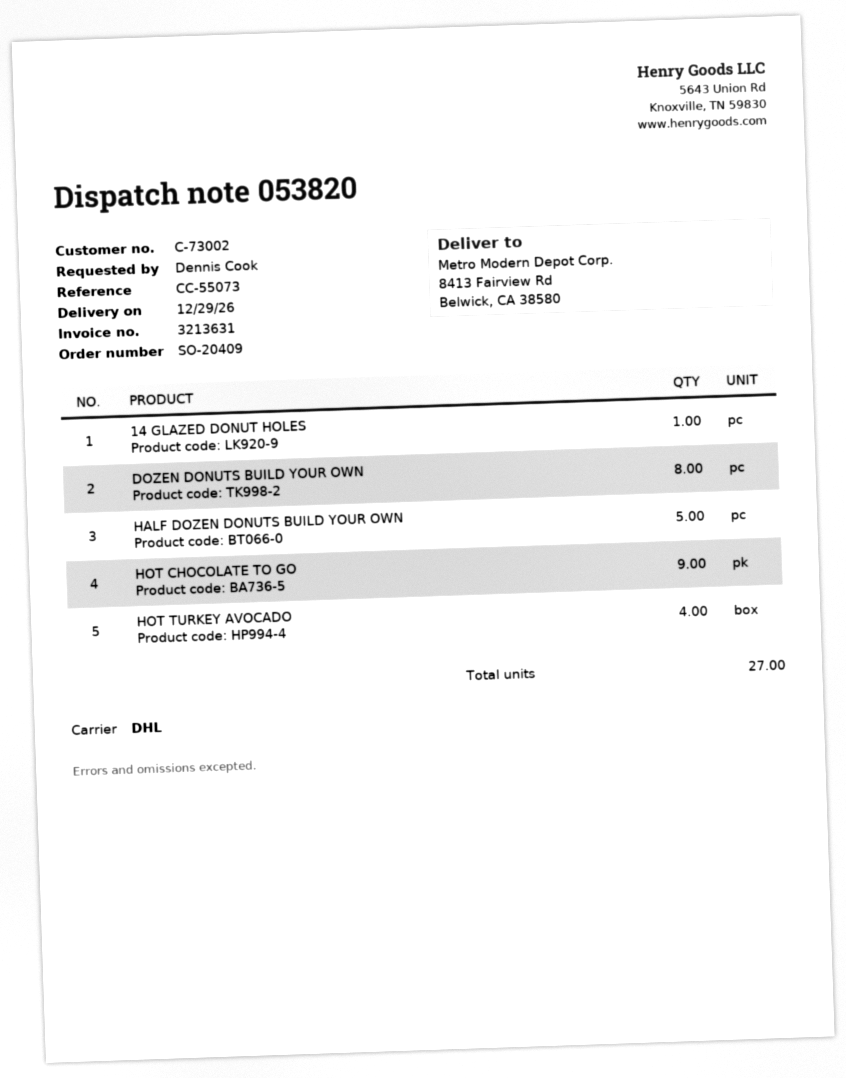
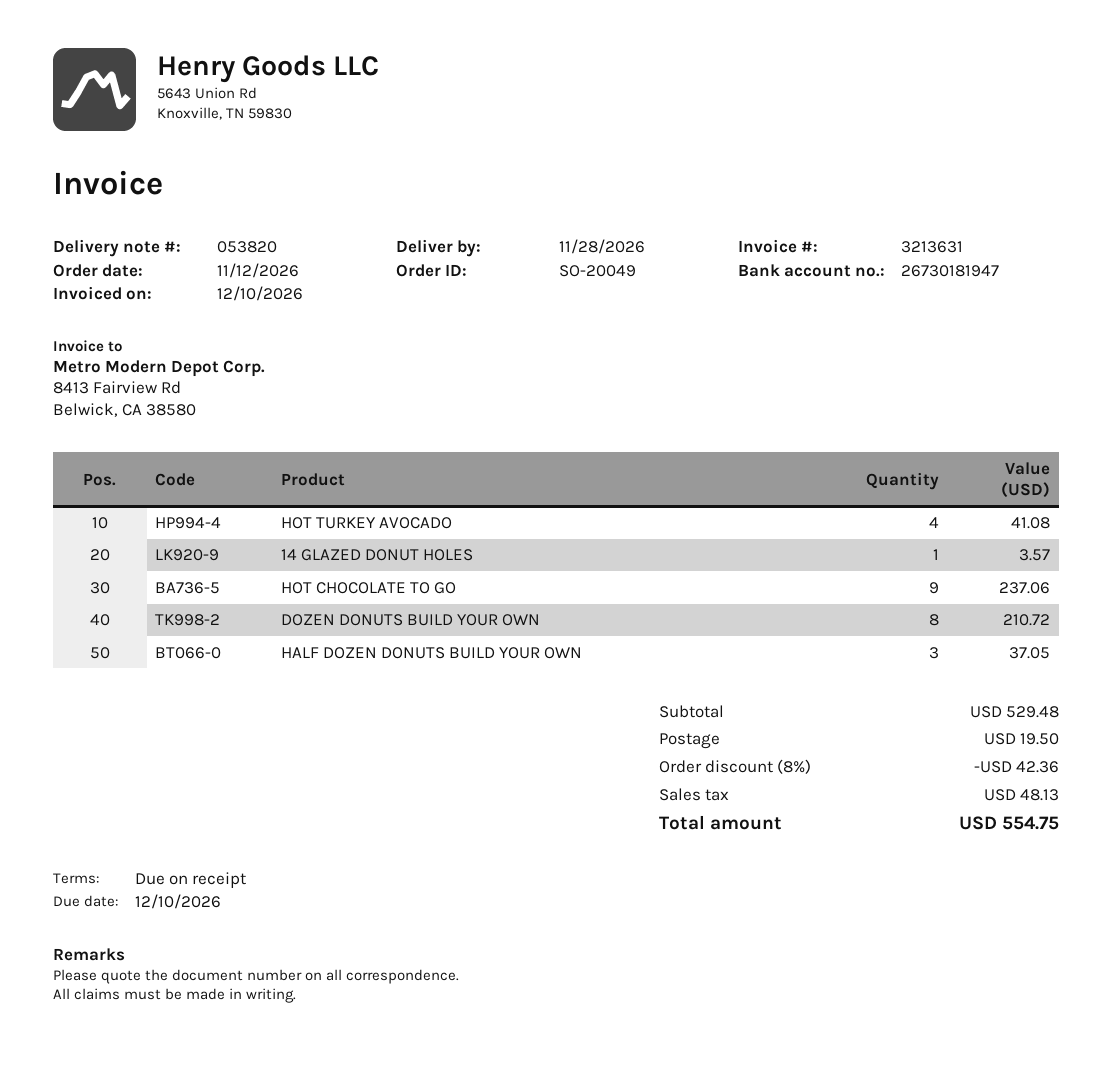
order number: SO-20409 -> SO-20049
delivery date: 2026-12-29 -> 2026-11-28
HALF DOZEN DONUTS BUILD YOUR OWN: 5 -> 3

